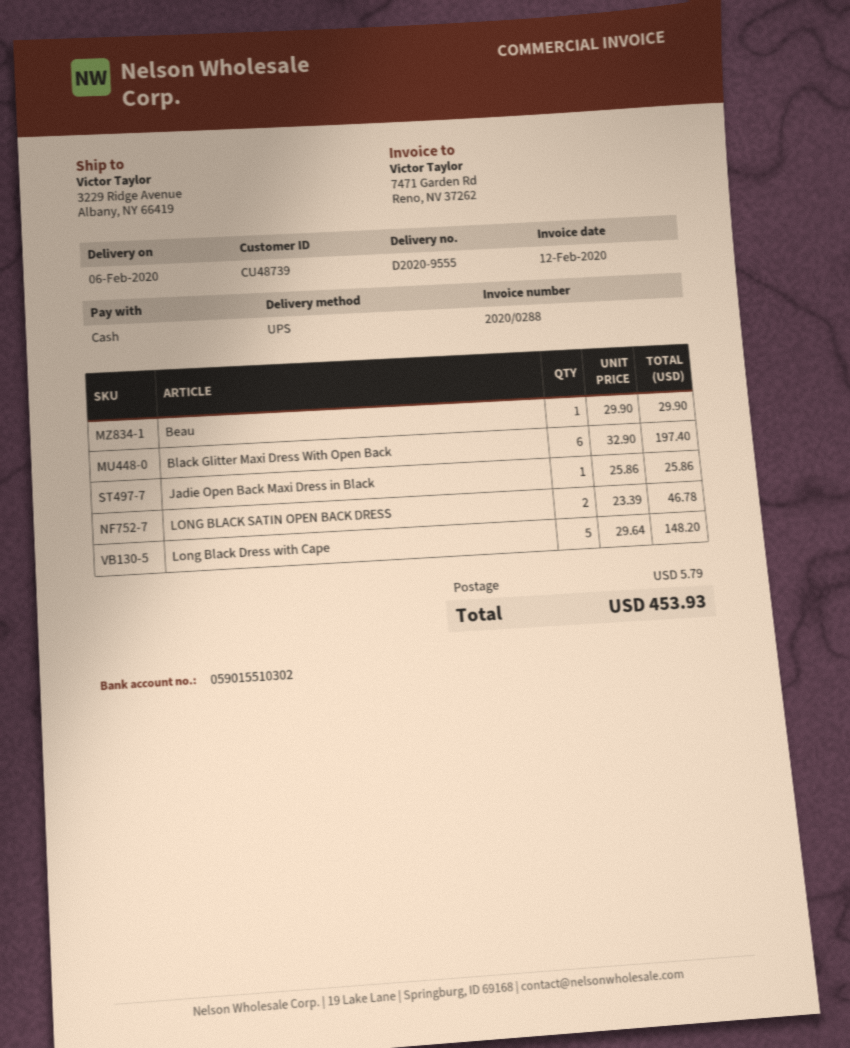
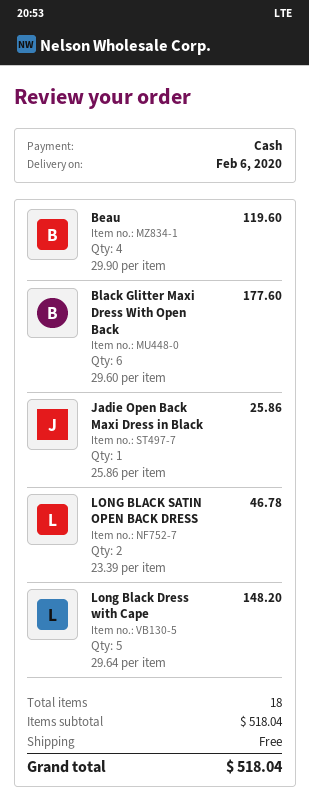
Beau: 1 x 29.90 = 29.90 -> 4 x 29.90 = 119.60
Black Glitter Maxi Dress With Open Back: 6 x 32.90 = 197.40 -> 6 x 29.60 = 177.60
shipping: 5.79 -> 0.00
total: 453.93 -> 518.04

